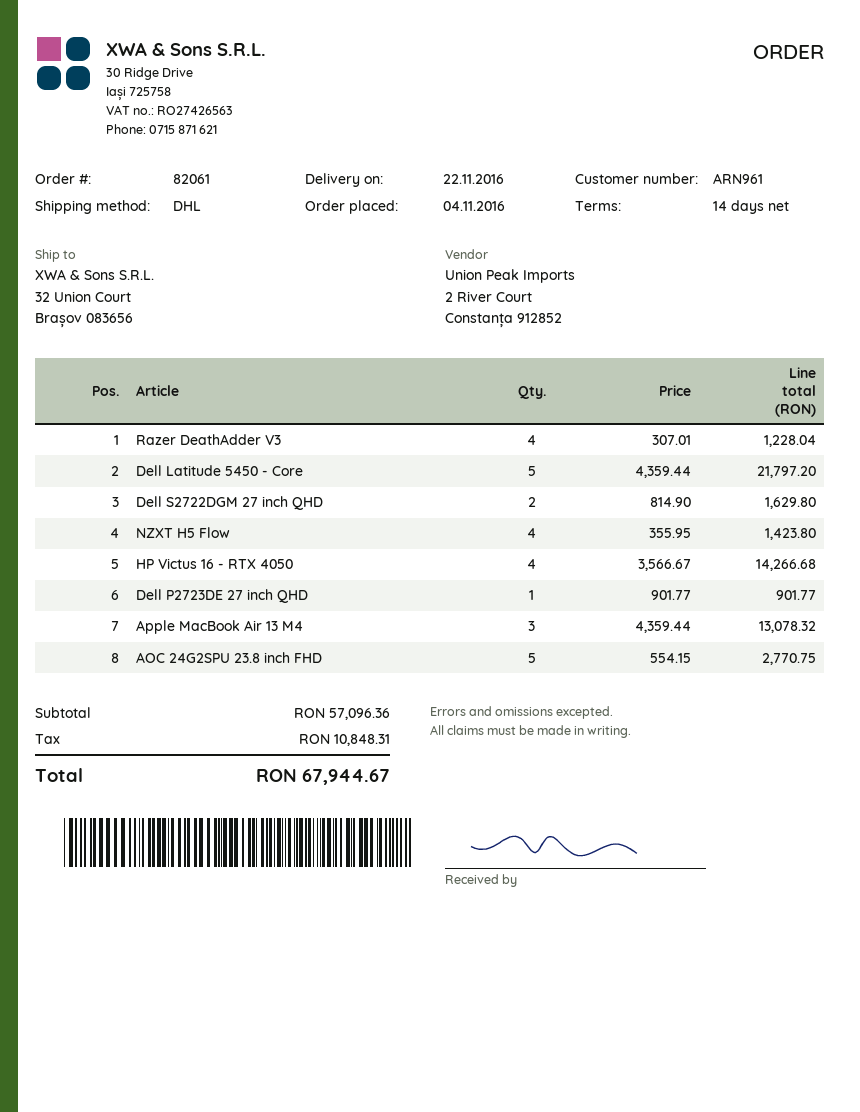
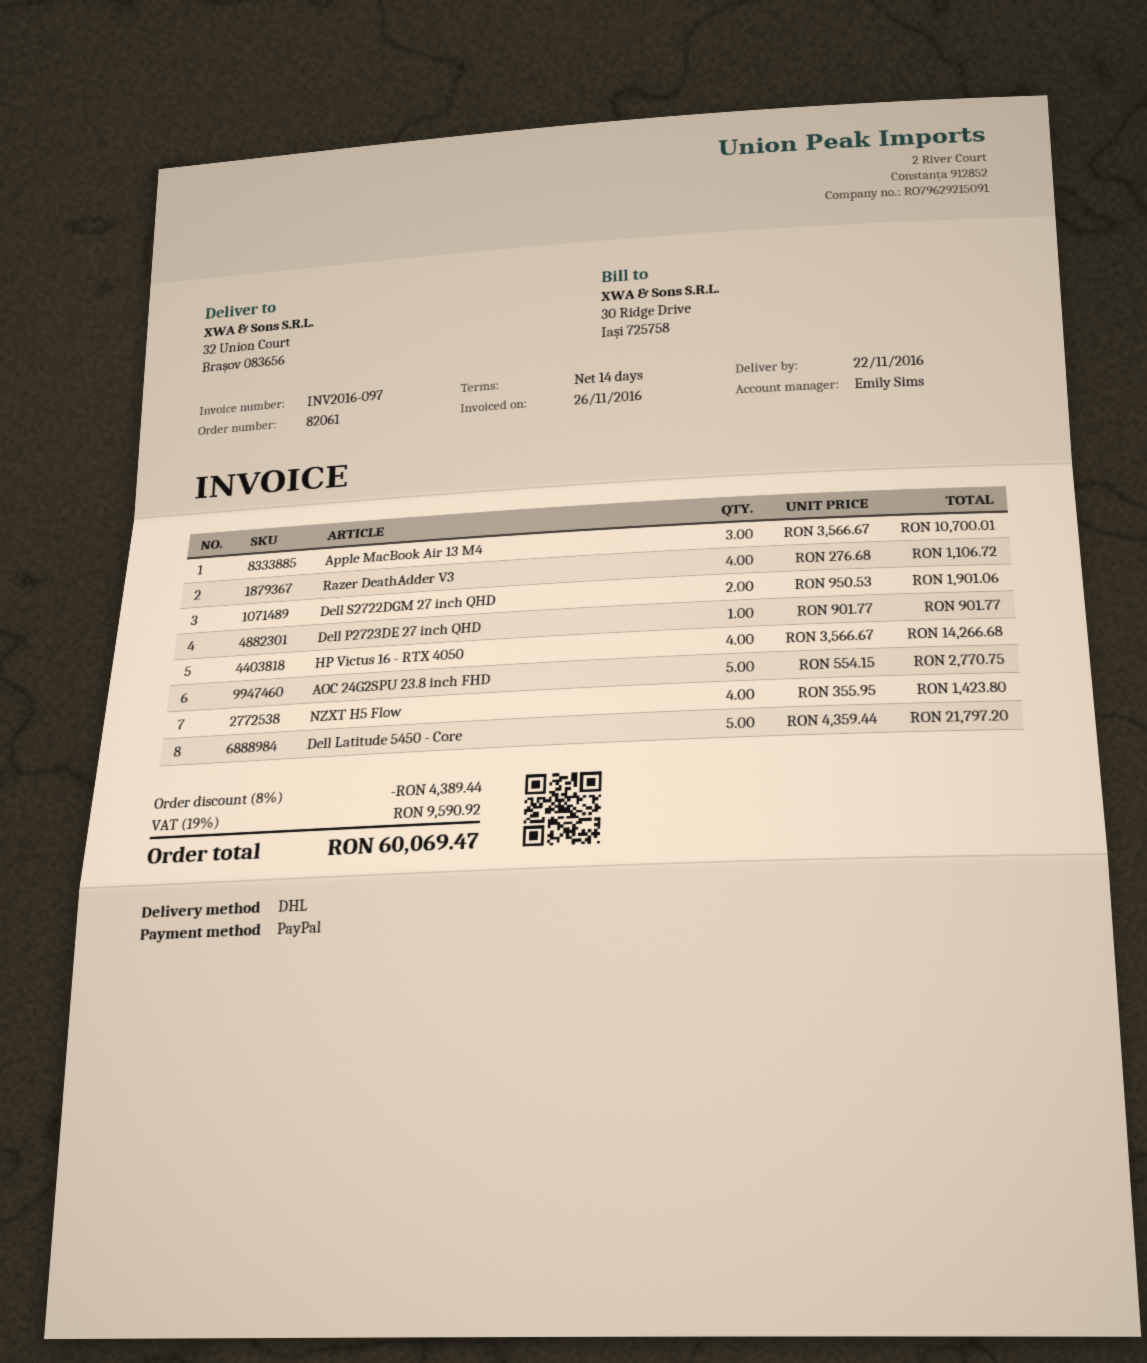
Razer DeathAdder V3: 4 x 307.01 = 1228.04 -> 4 x 276.68 = 1106.72
Dell S2722DGM 27 inch QHD: 2 x 814.90 = 1629.80 -> 2 x 950.53 = 1901.06
Apple MacBook Air 13 M4: 3 x 4359.44 = 13078.32 -> 3 x 3566.67 = 10700.01
discount: none -> 8% = 4389.44
tax: 10848.31 -> 9590.92
total: 67944.67 -> 60069.47

